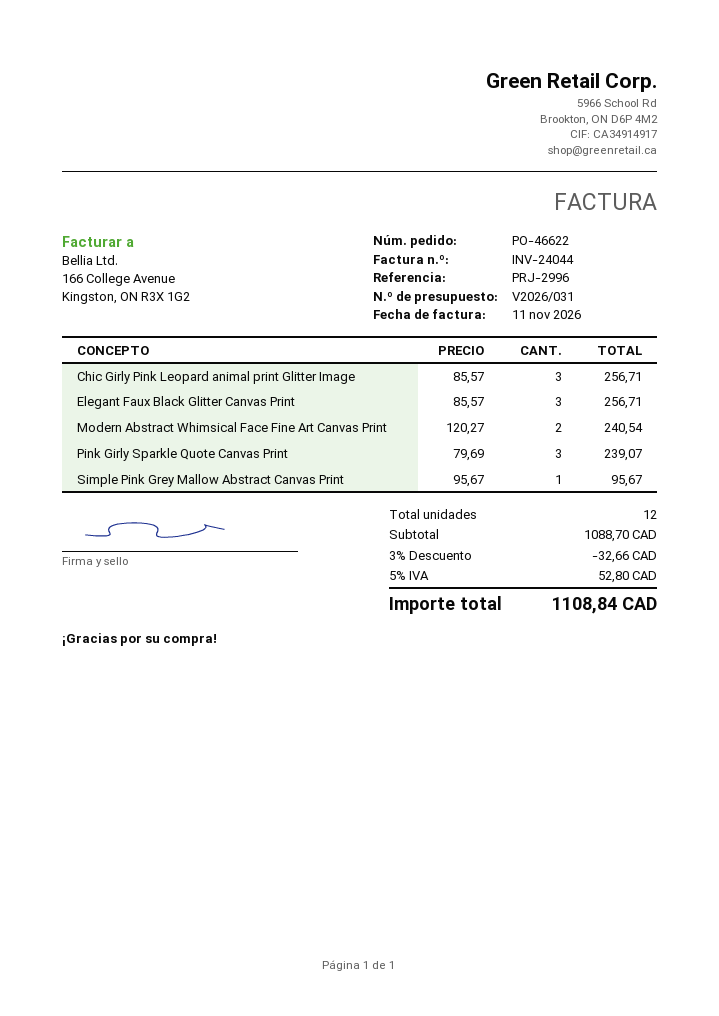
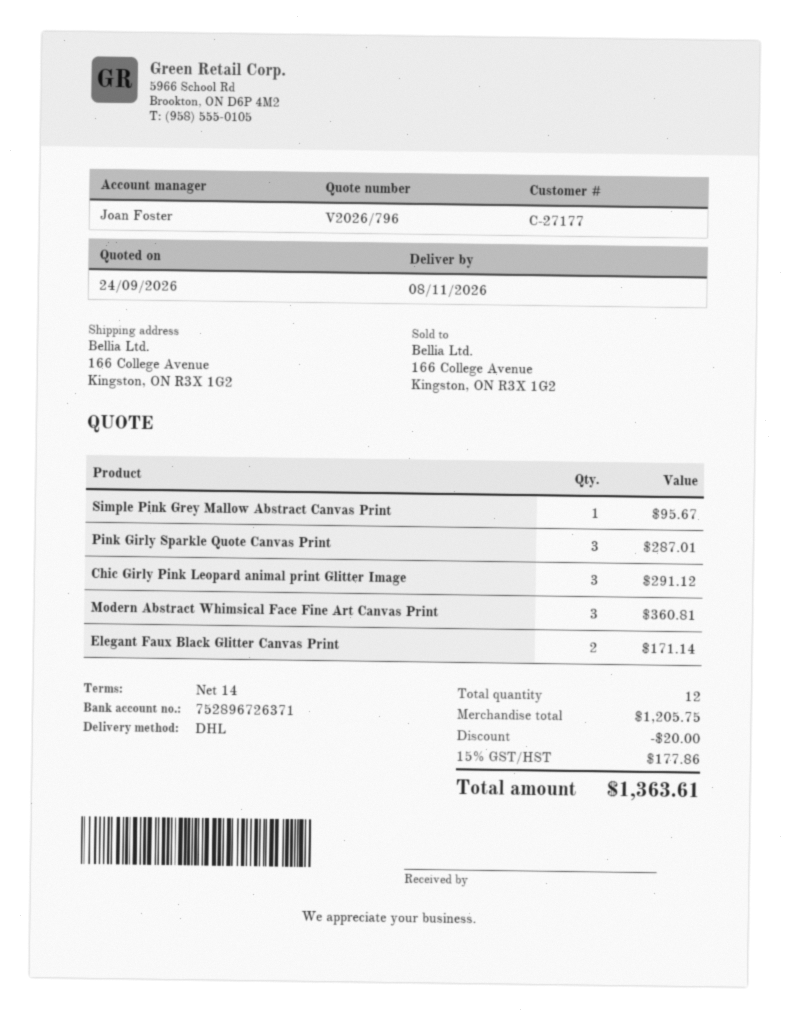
quote number: V2026/031 -> V2026/796
Chic Girly Pink Leopard animal print Glitter Image: 3 for 256.71 -> 3 for 291.12
Elegant Faux Black Glitter Canvas Print: 3 for 256.71 -> 2 for 171.14
Modern Abstract Whimsical Face Fine Art Canvas Print: 2 for 240.54 -> 3 for 360.81
Pink Girly Sparkle Quote Canvas Print: 3 for 239.07 -> 3 for 287.01
subtotal: 1088.70 -> 1205.75
discount: 32.66 -> 20.00
tax: 5% = 52.80 -> 15% = 177.86
total: 1108.84 -> 1363.61

